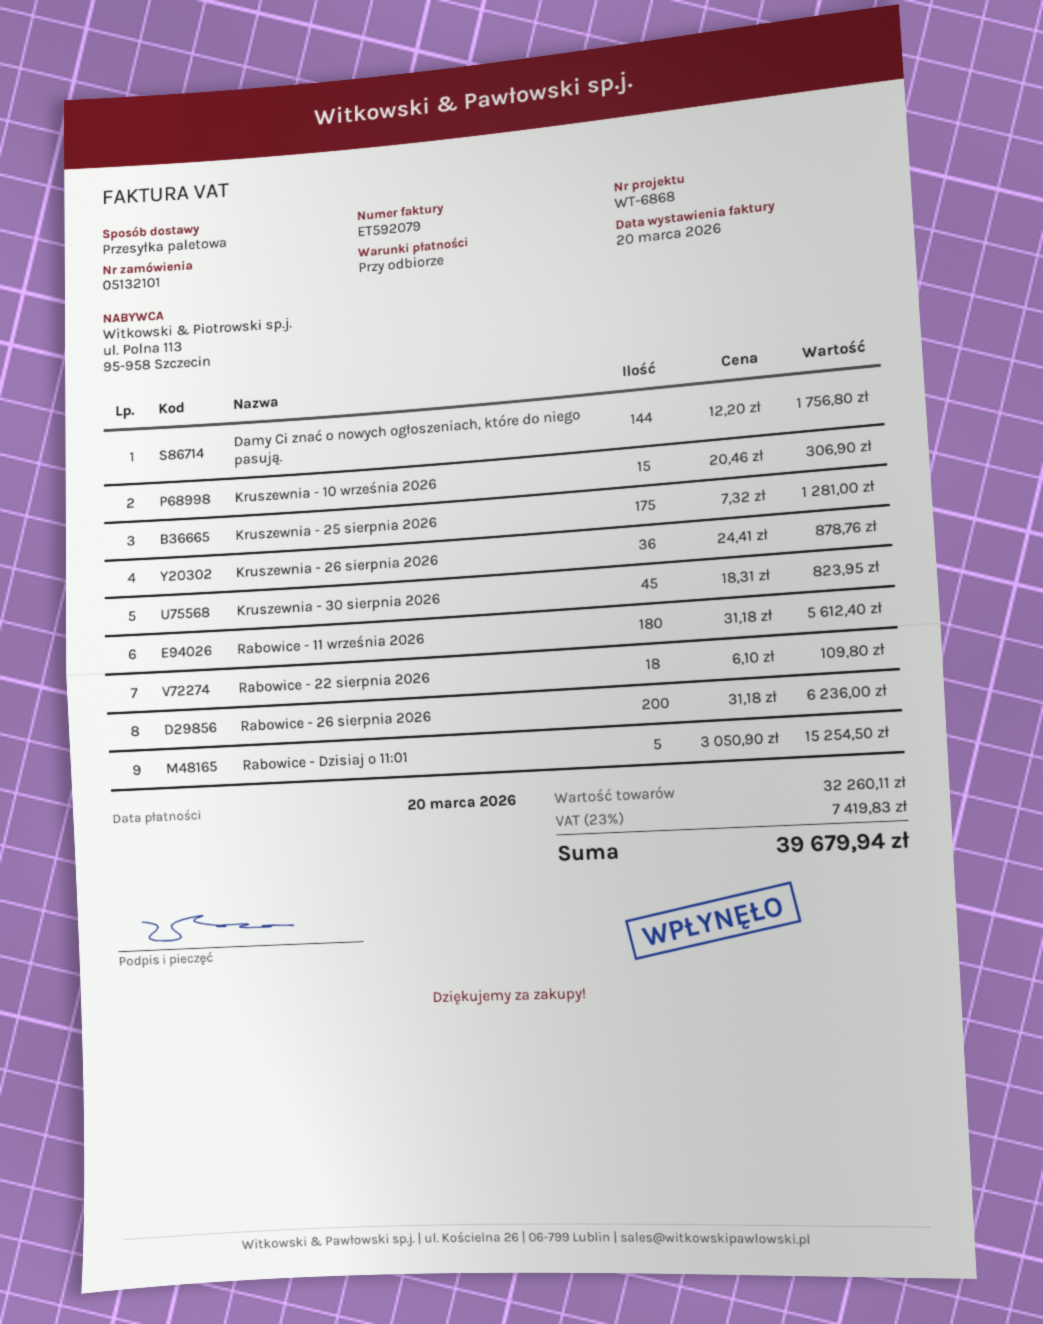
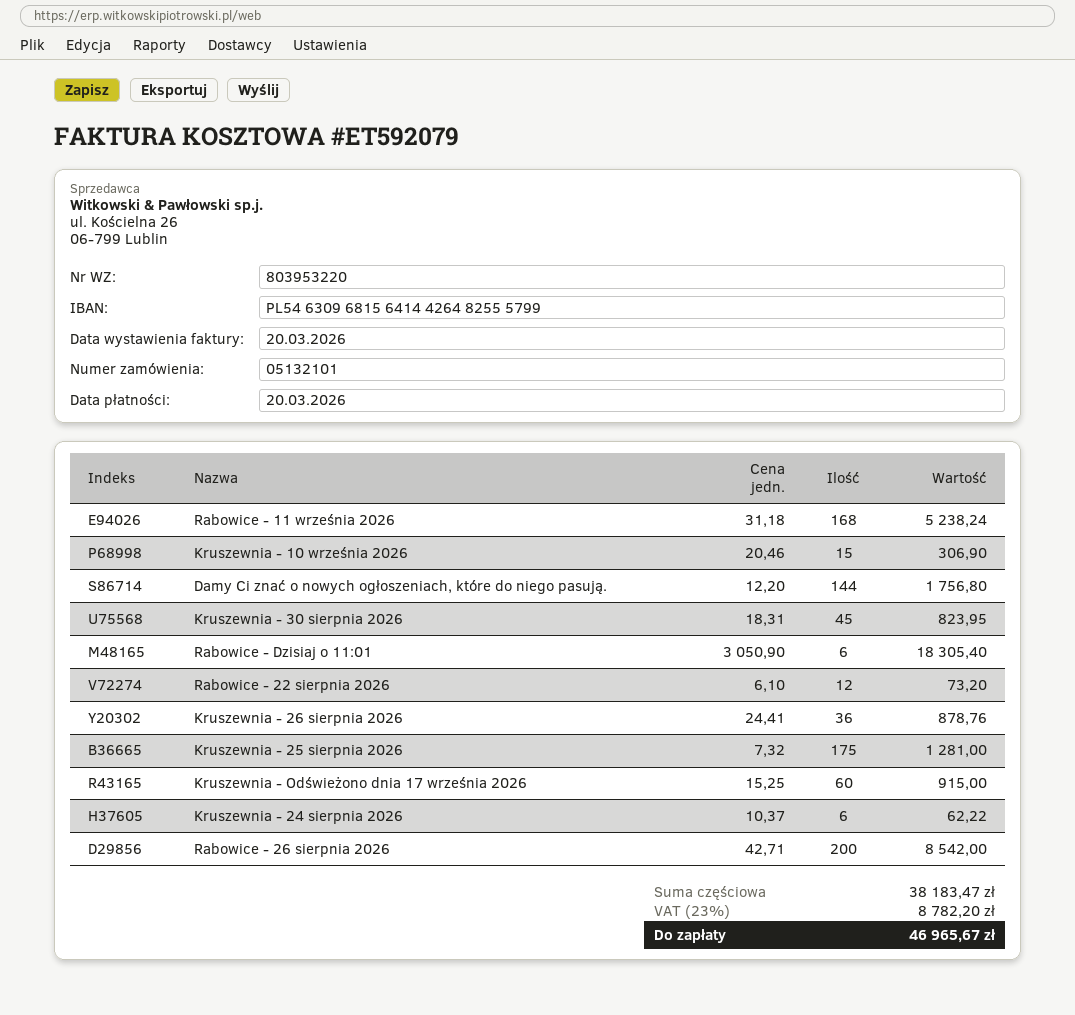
Rabowice - 11 września 2026: 180 x 31.18 = 5612.40 -> 168 x 31.18 = 5238.24
Rabowice - 22 sierpnia 2026: 18 x 6.10 = 109.80 -> 12 x 6.10 = 73.20
Rabowice - 26 sierpnia 2026: 200 x 31.18 = 6236.00 -> 200 x 42.71 = 8542.00
Rabowice - Dzisiaj o 11:01: 5 x 3050.90 = 15254.50 -> 6 x 3050.90 = 18305.40
Kruszewnia - Odświeżono dnia 17 września 2026: none -> 60 x 15.25 = 915.00
Kruszewnia - 24 sierpnia 2026: none -> 6 x 10.37 = 62.22
subtotal: 32260.11 -> 38183.47
tax: 23% = 7419.83 -> 23% = 8782.20
total: 39679.94 -> 46965.67

